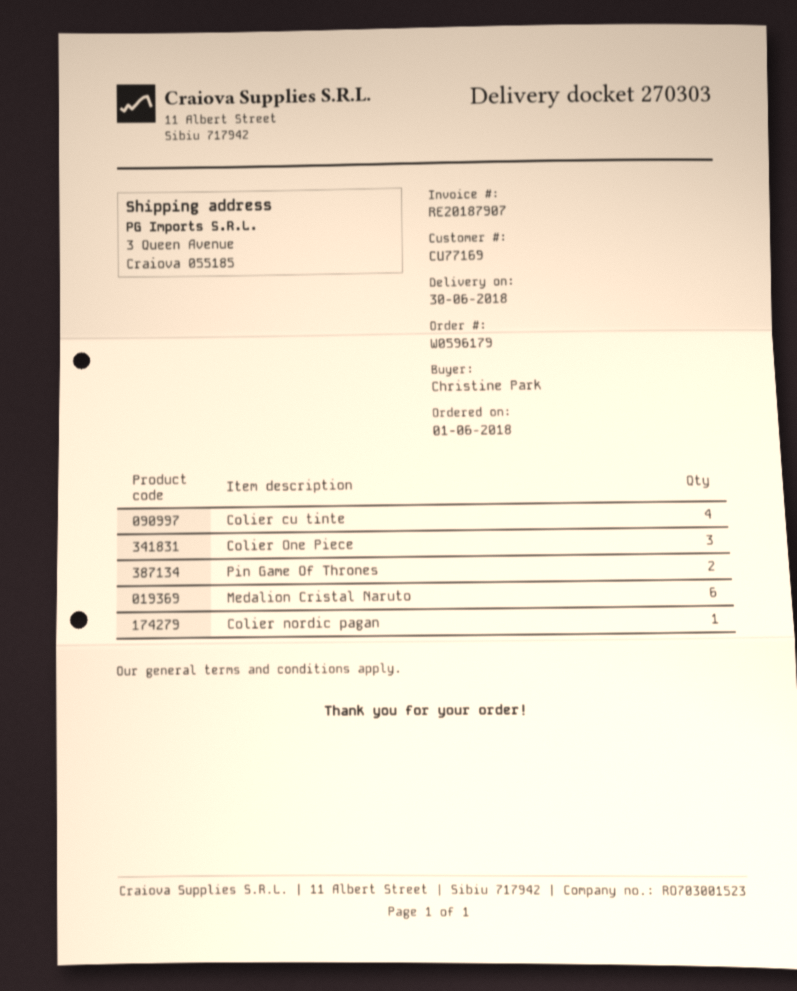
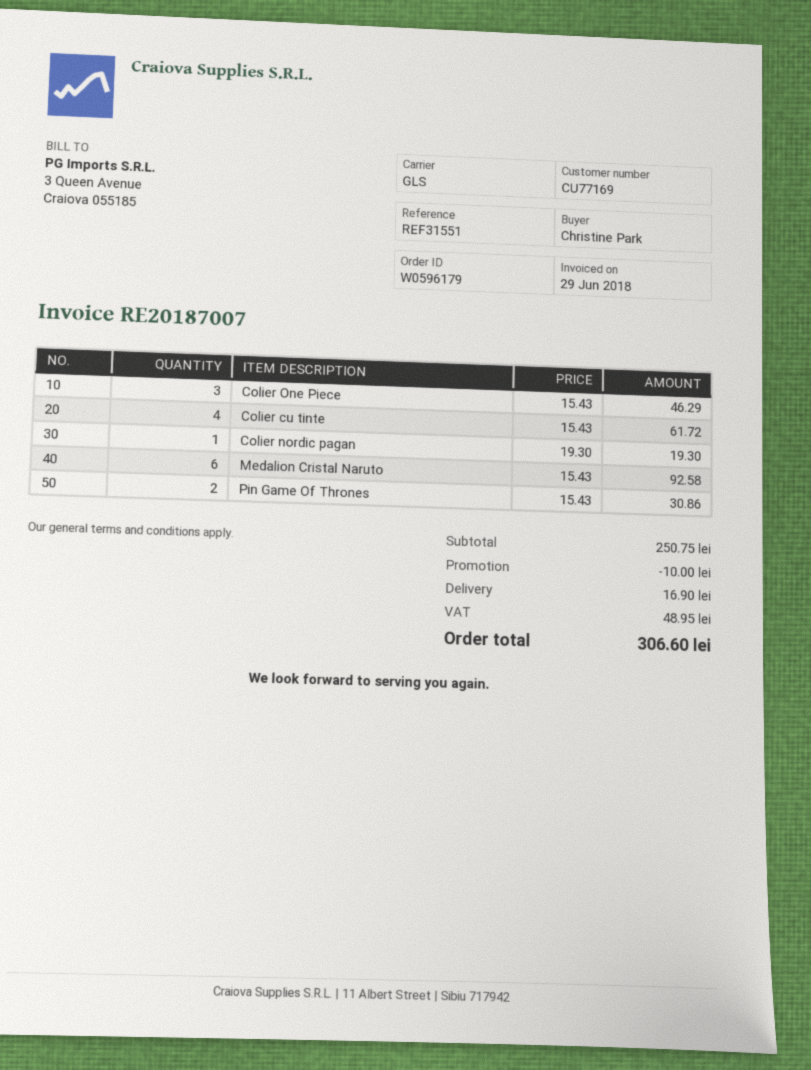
invoice number: RE20187907 -> RE20187007

